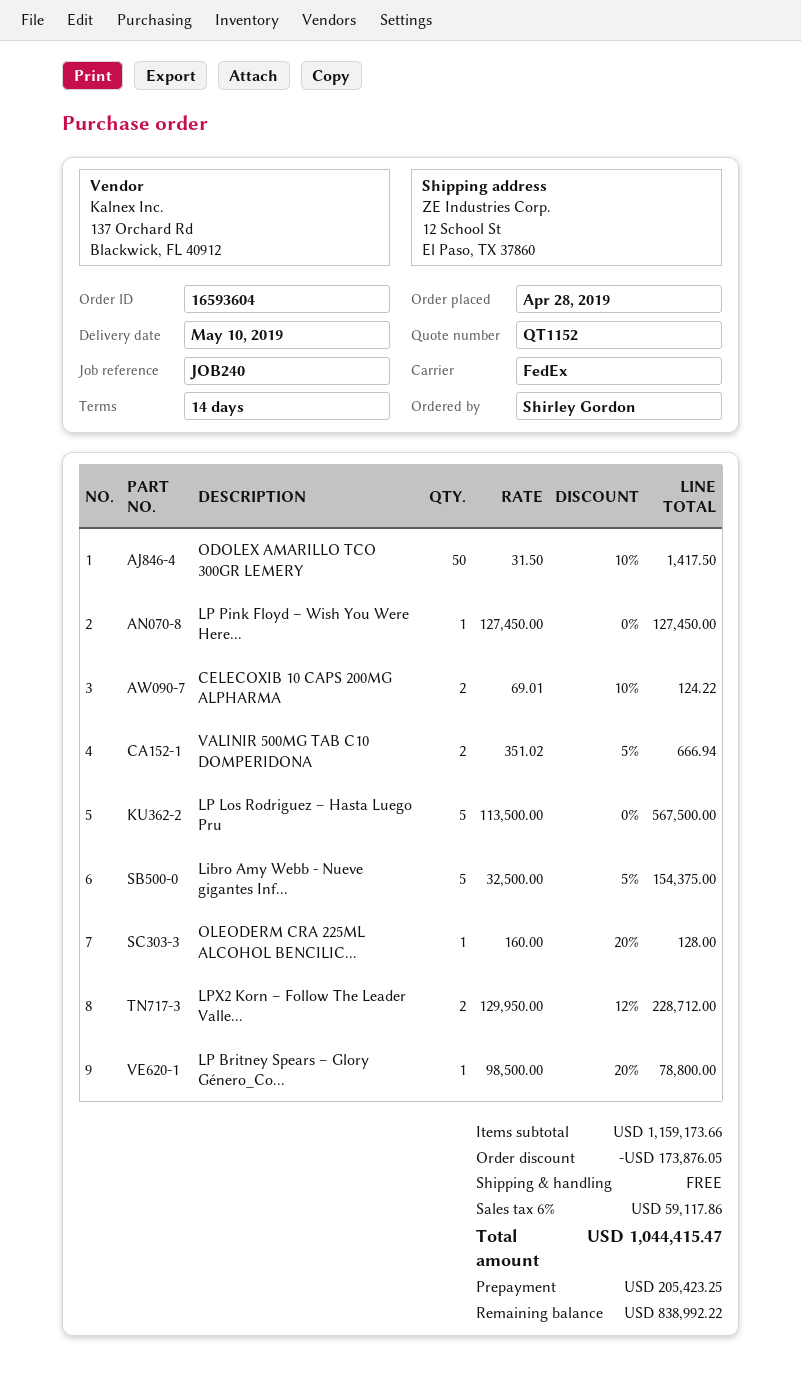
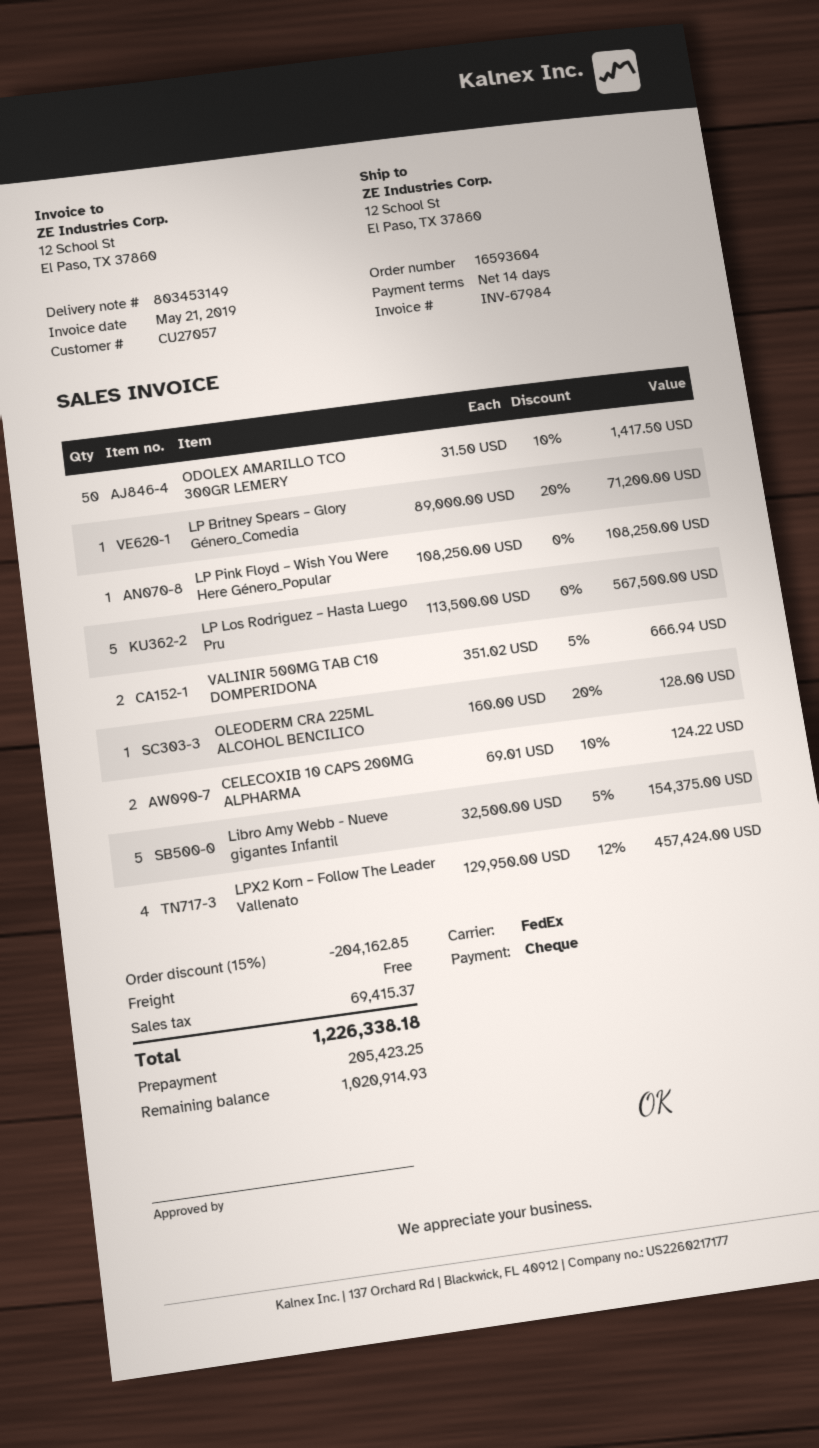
LP Pink Floyd – Wish You Were Here...: 1 x 127450.00 = 127450.00 -> 1 x 108250.00 = 108250.00
LPX2 Korn – Follow The Leader Valle...: 2 x 129950.00 - 12% = 228712.00 -> 4 x 129950.00 - 12% = 457424.00
LP Britney Spears – Glory Género_Co...: 1 x 98500.00 - 20% = 78800.00 -> 1 x 89000.00 - 20% = 71200.00
discount: 173876.05 -> 204162.85
tax: 59117.86 -> 69415.37
total: 1044415.47 -> 1226338.18
balance: 838992.22 -> 1020914.93

